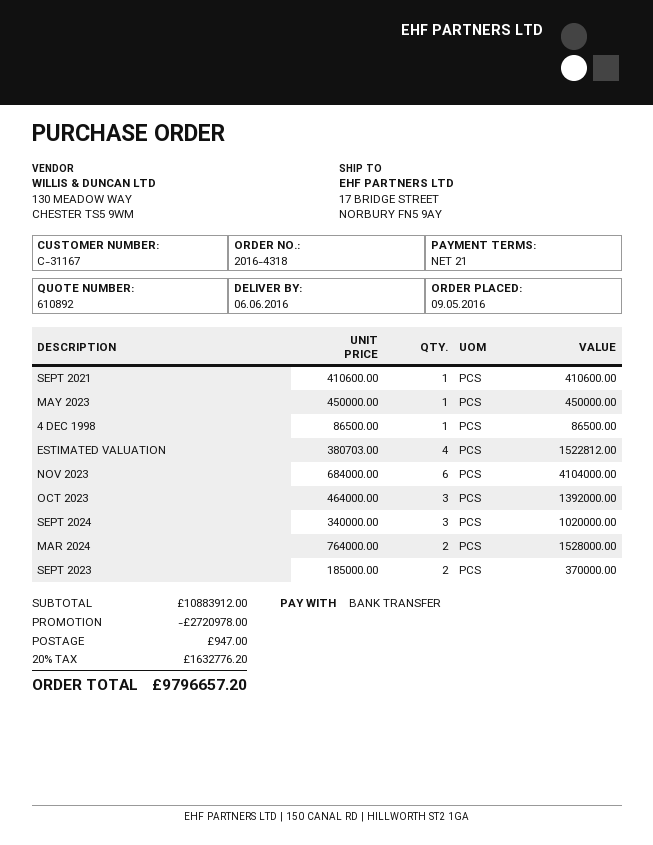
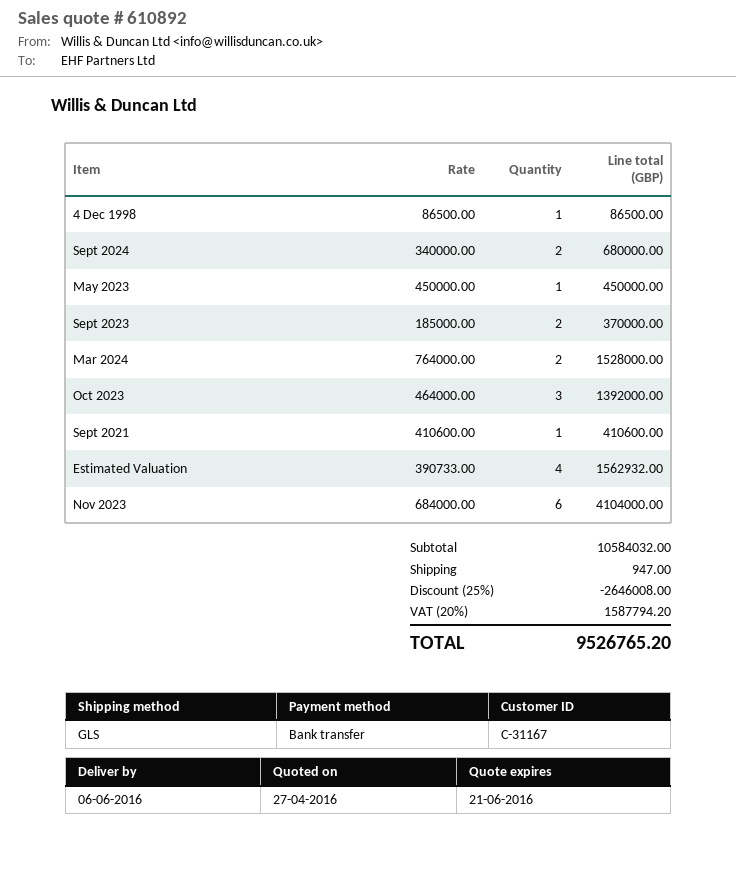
ESTIMATED VALUATION: 4 x 380703.00 = 1522812.00 -> 4 x 390733.00 = 1562932.00
SEPT 2024: 3 x 340000.00 = 1020000.00 -> 2 x 340000.00 = 680000.00
subtotal: 10883912.00 -> 10584032.00
discount: 2720978.00 -> 2646008.00
tax: 20% = 1632776.20 -> 20% = 1587794.20
total: 9796657.20 -> 9526765.20

